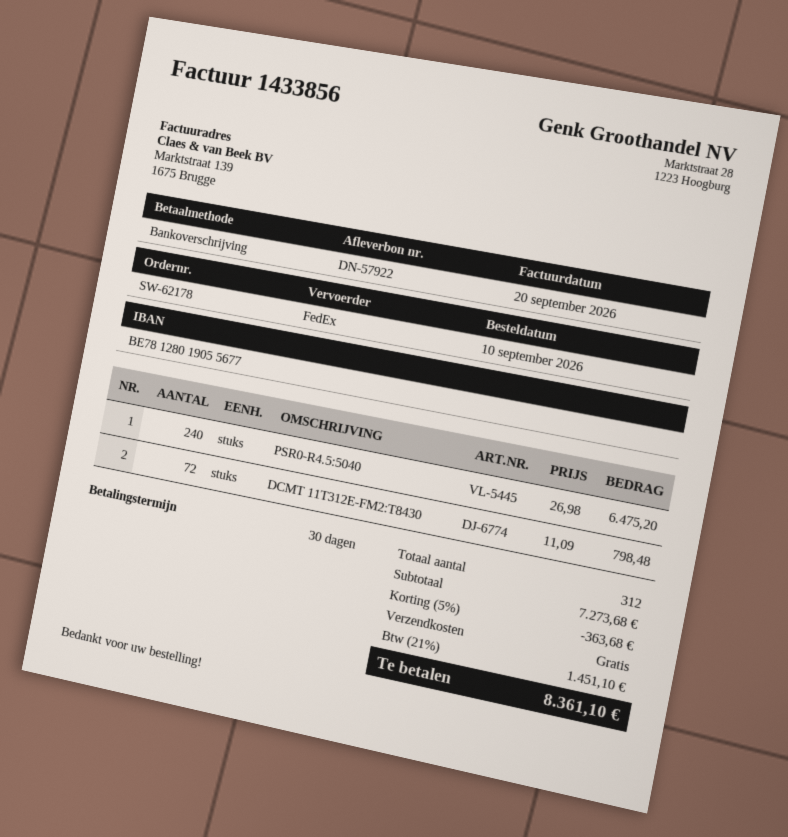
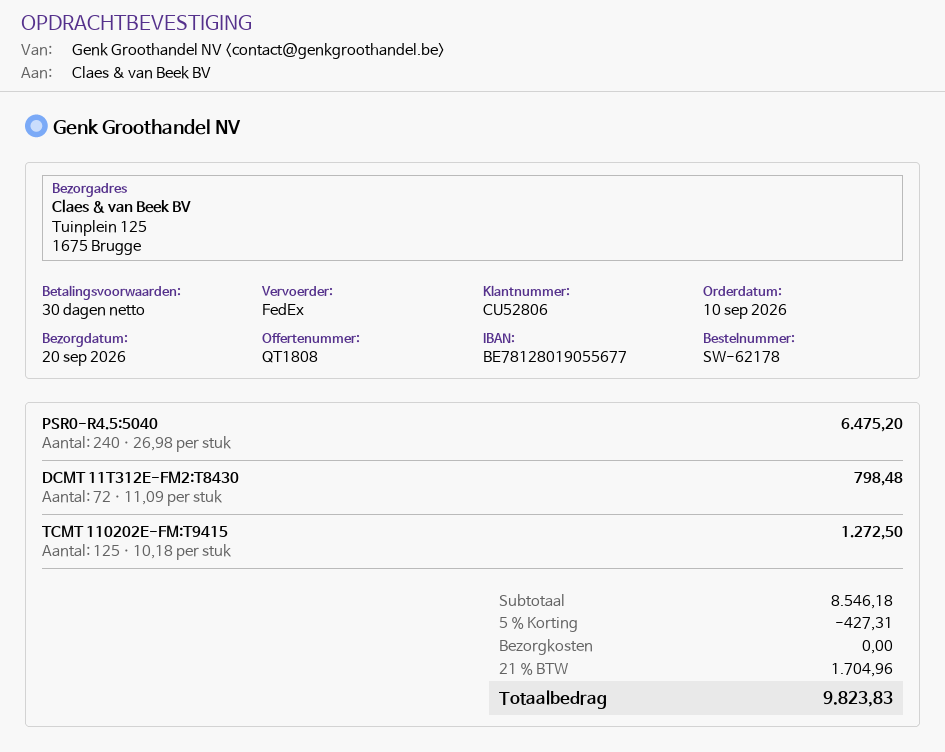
TCMT 110202E-FM:T9415: none -> 125 x 10.18 = 1272.50
subtotal: 7273.68 -> 8546.18
discount: 5% = 363.68 -> 5% = 427.31
tax: 21% = 1451.10 -> 21% = 1704.96
total: 8361.10 -> 9823.83

